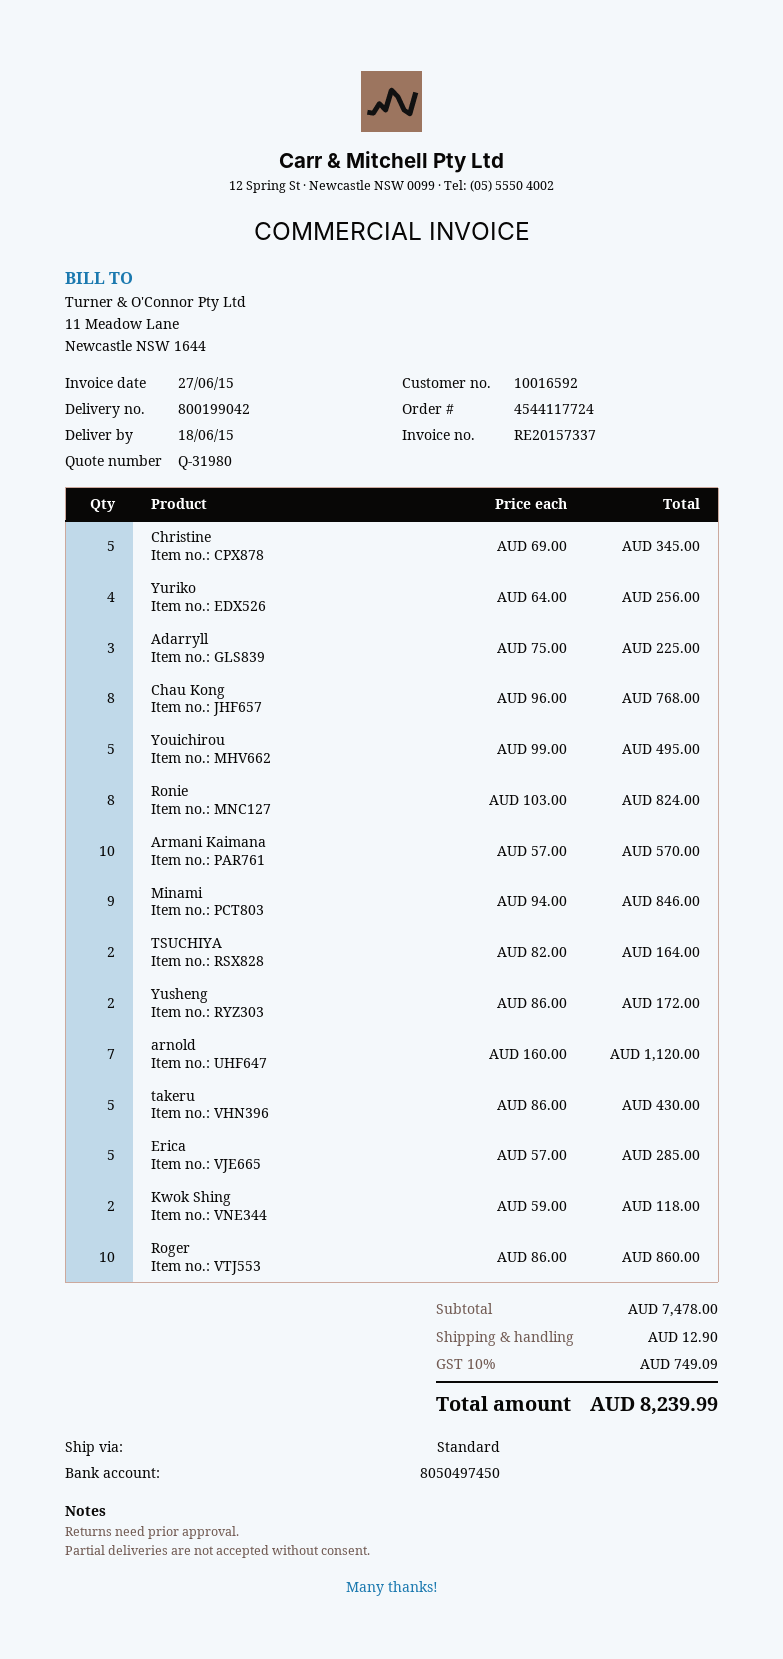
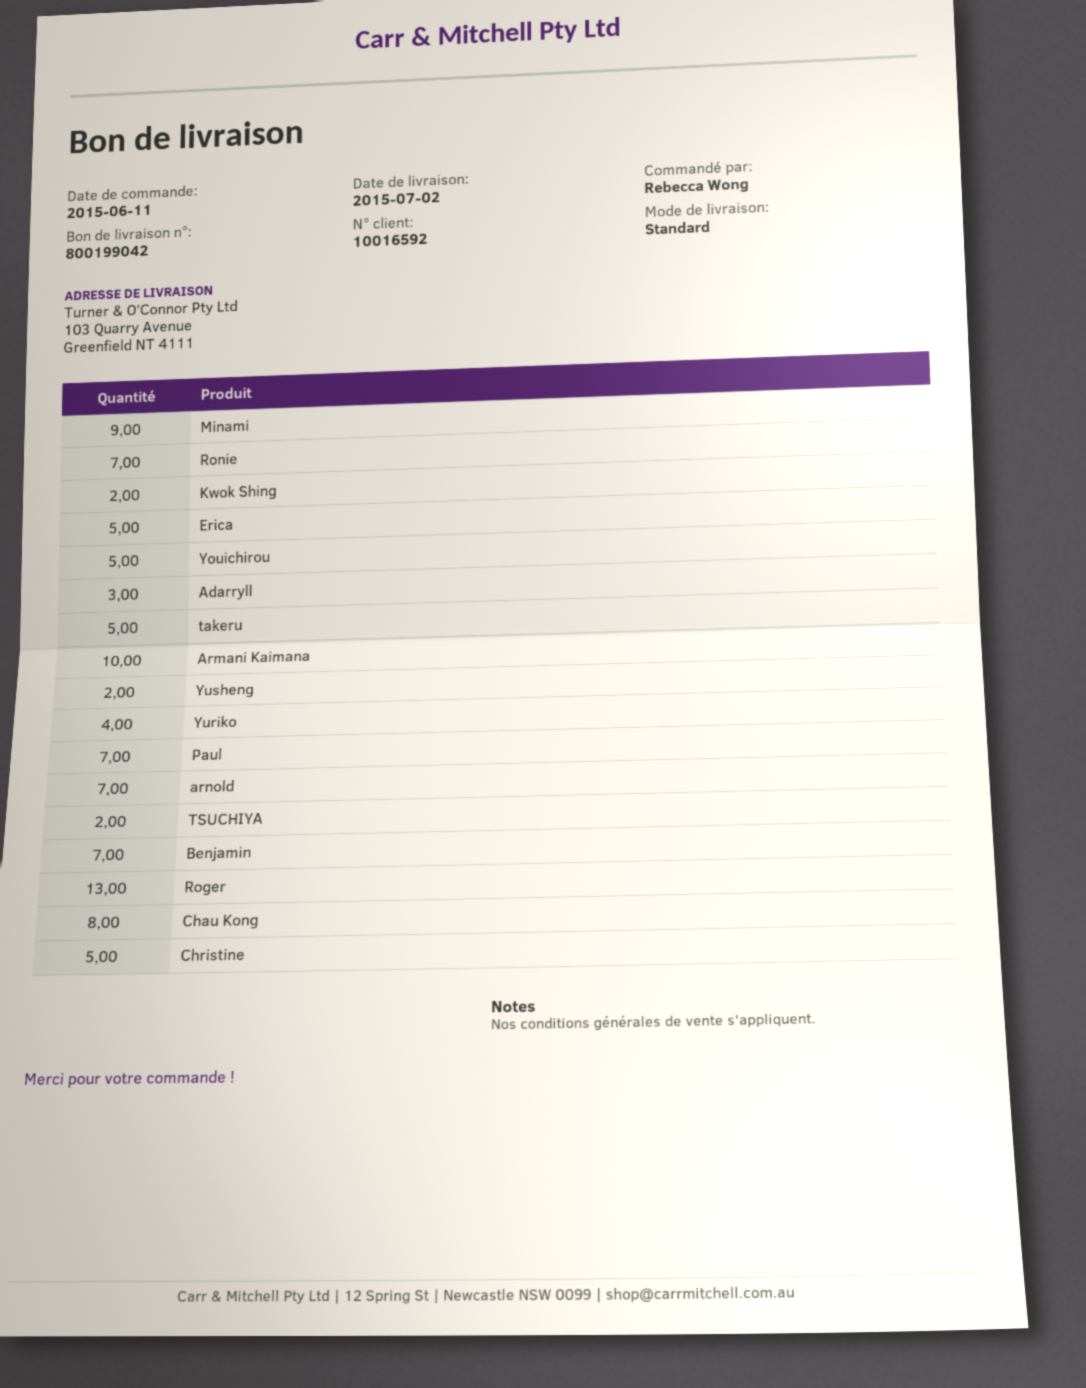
delivery date: 2015-06-18 -> 2015-07-02
Ronie: 8 -> 7
Roger: 10 -> 13
Paul: none -> 7
Benjamin: none -> 7

